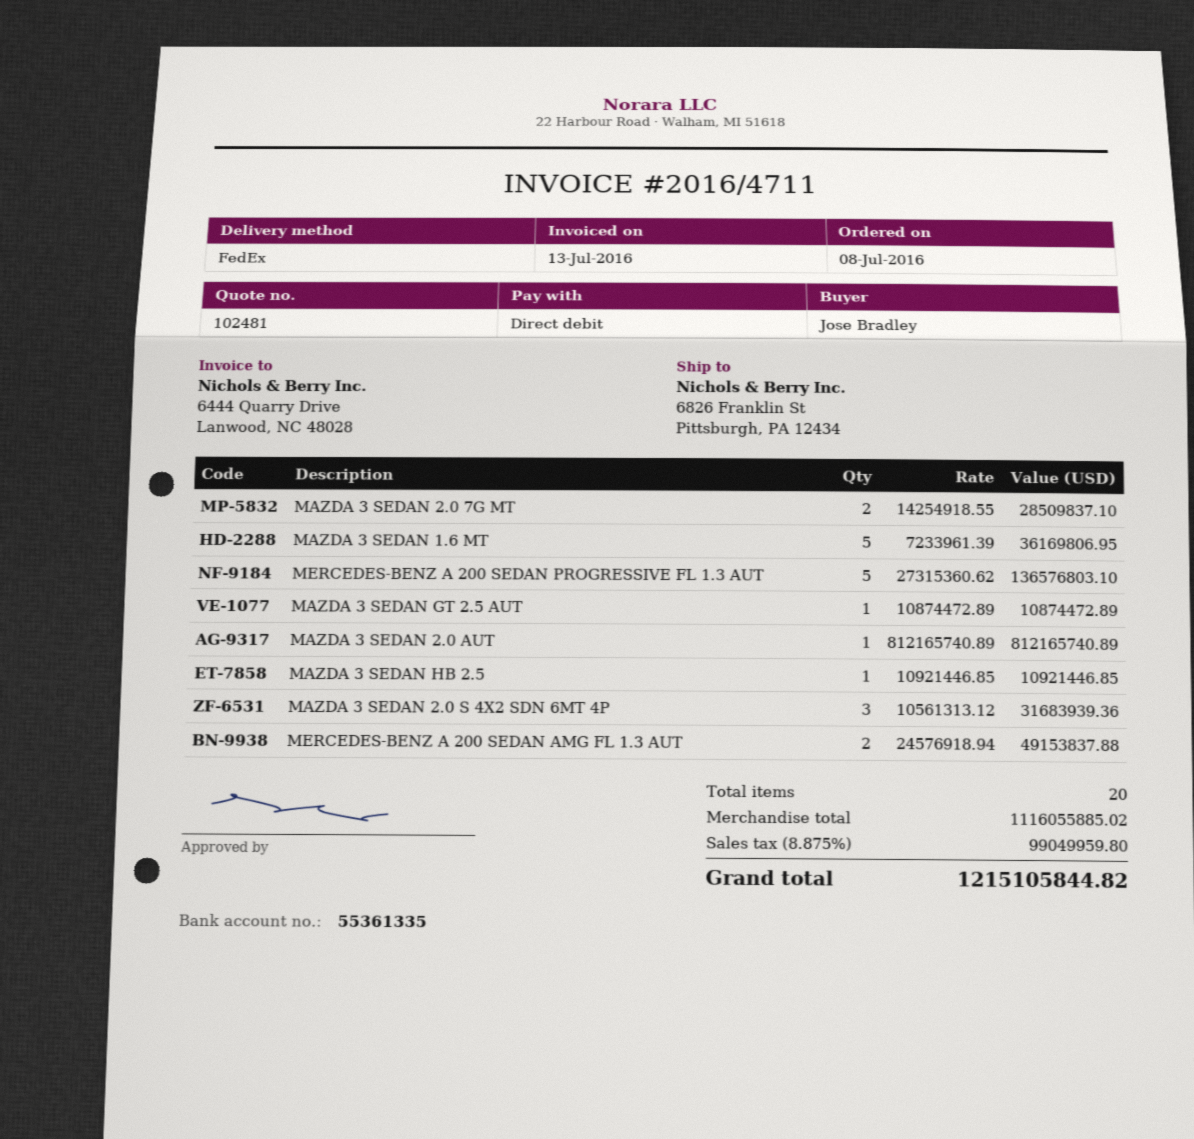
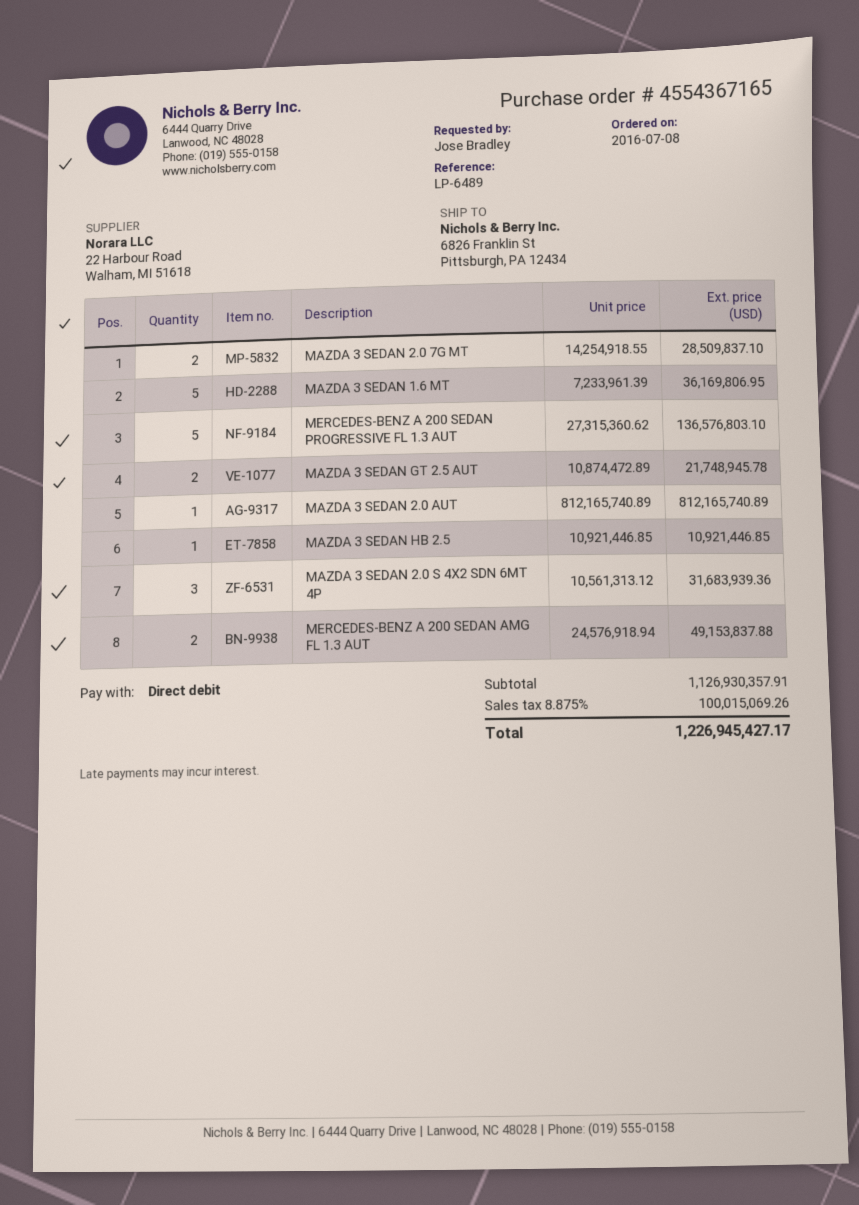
MAZDA 3 SEDAN GT 2.5 AUT: 1 x 10874472.89 = 10874472.89 -> 2 x 10874472.89 = 21748945.78
subtotal: 1116055885.02 -> 1126930357.91
tax: 8.875% = 99049959.80 -> 8.875% = 100015069.26
total: 1215105844.82 -> 1226945427.17

